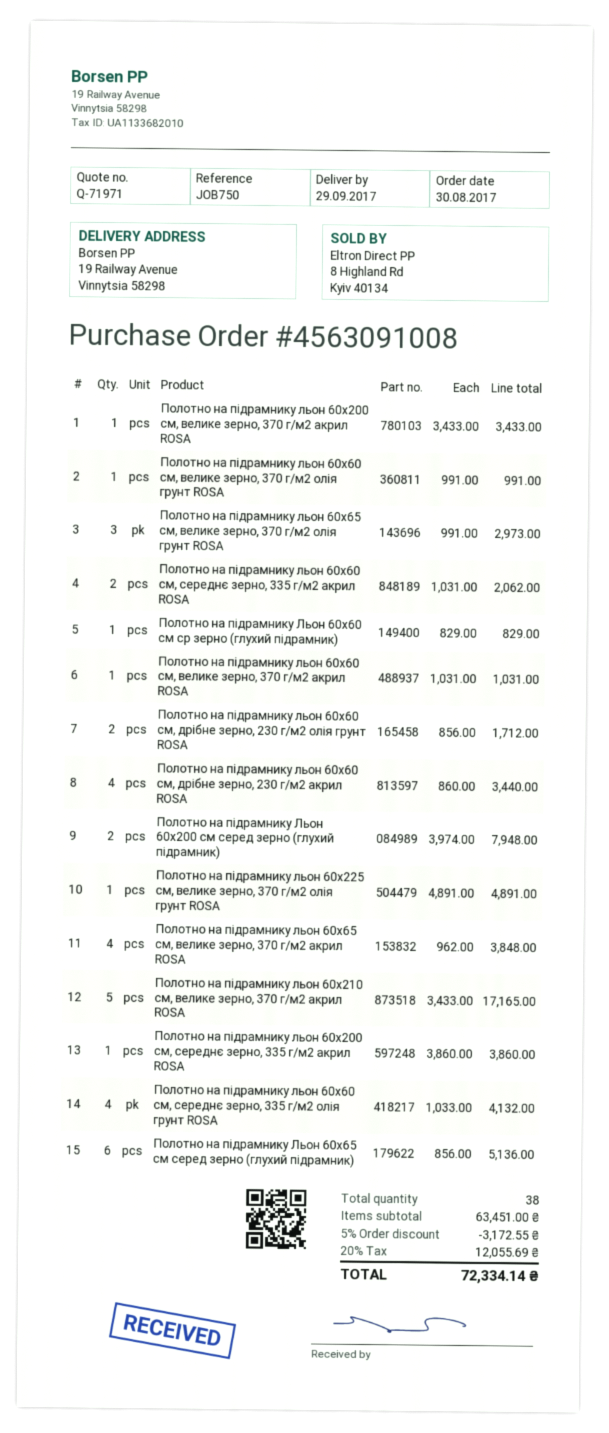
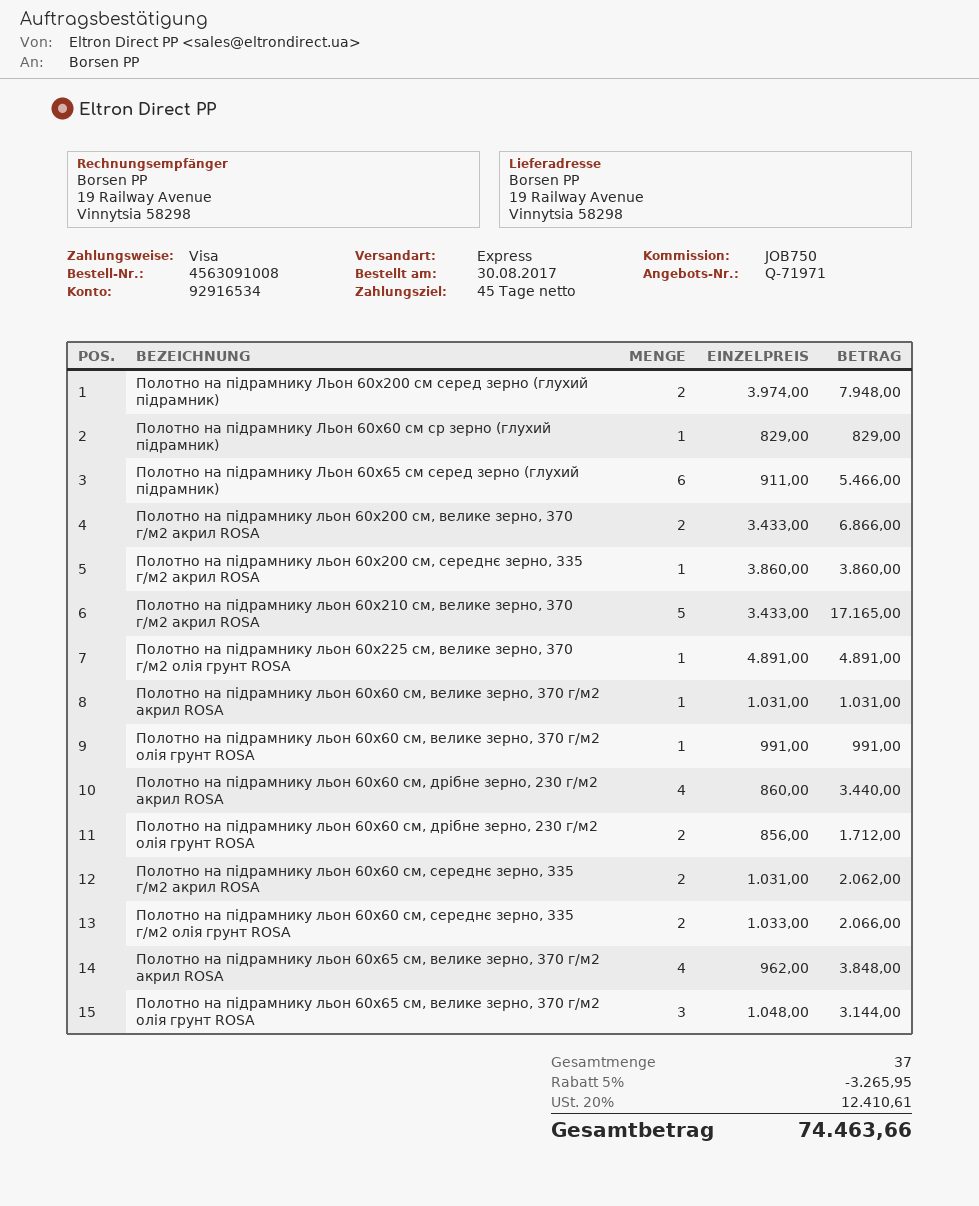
Полотно на підрамнику льон 60х200 см, велике зерно, 370 г/м2 акрил ROSA: 1 x 3433.00 = 3433.00 -> 2 x 3433.00 = 6866.00
Полотно на підрамнику льон 60х65 см, велике зерно, 370 г/м2 олія грунт ROSA: 3 x 991.00 = 2973.00 -> 3 x 1048.00 = 3144.00
Полотно на підрамнику льон 60х60 см, середнє зерно, 335 г/м2 олія грунт ROSA: 4 x 1033.00 = 4132.00 -> 2 x 1033.00 = 2066.00
Полотно на підрамнику Льон 60х65 см серед зерно (глухий підрамник): 6 x 856.00 = 5136.00 -> 6 x 911.00 = 5466.00
total quantity: 38 -> 37
discount: 5% = 3172.55 -> 5% = 3265.95
tax: 20% = 12055.69 -> 20% = 12410.61
total: 72334.14 -> 74463.66

